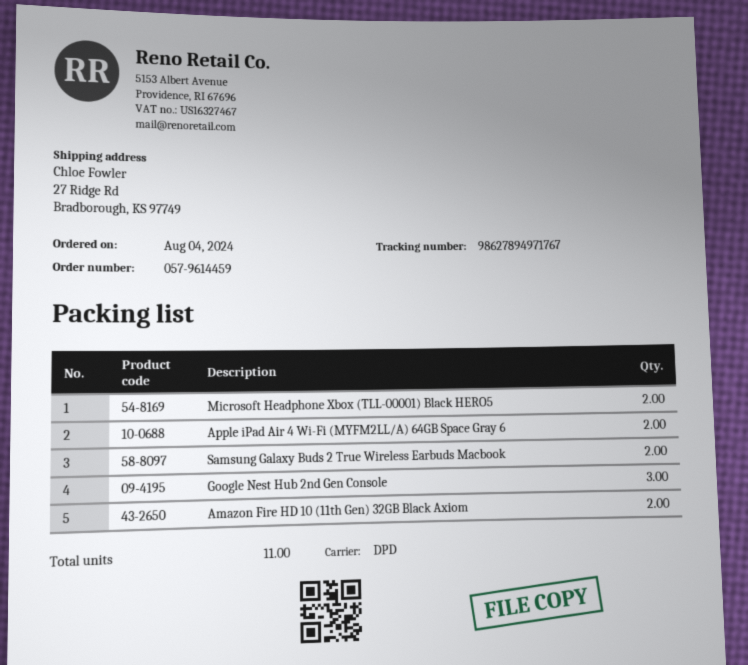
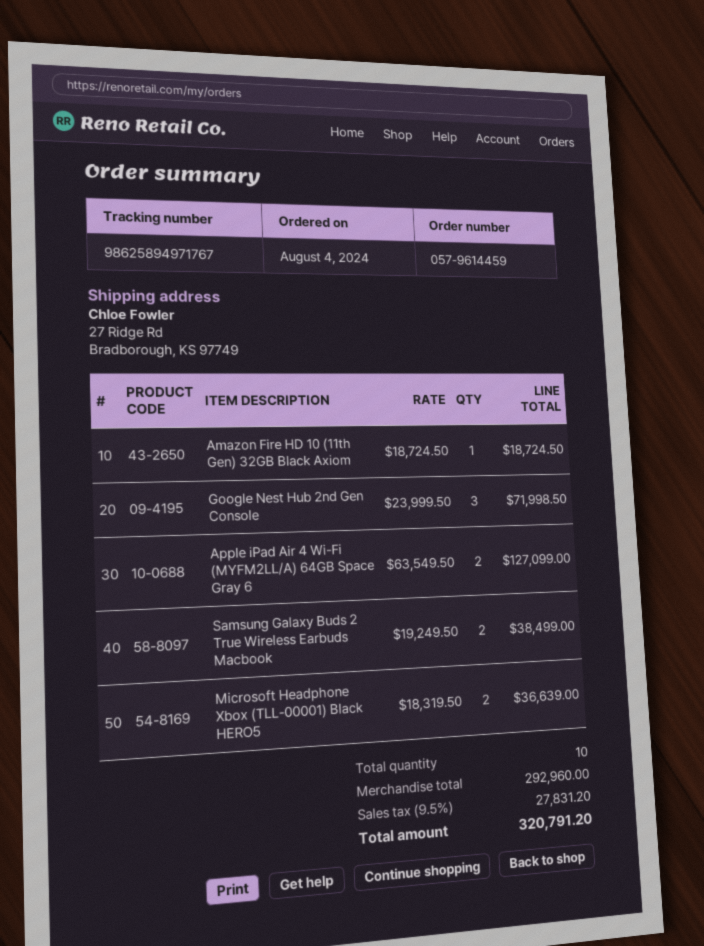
tracking number: 98627894971767 -> 98625894971767
Amazon Fire HD 10 (11th Gen) 32GB Black Axiom: 2 -> 1
total quantity: 11 -> 10

